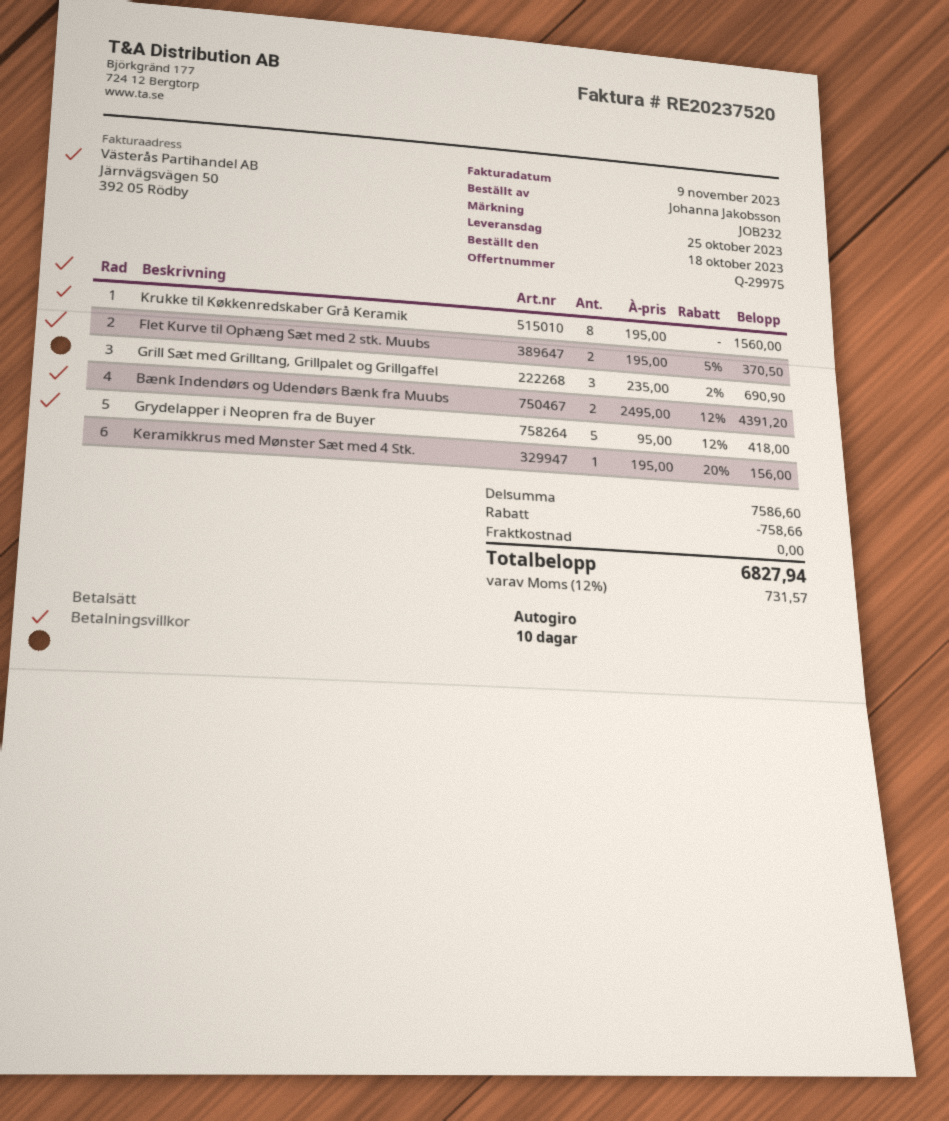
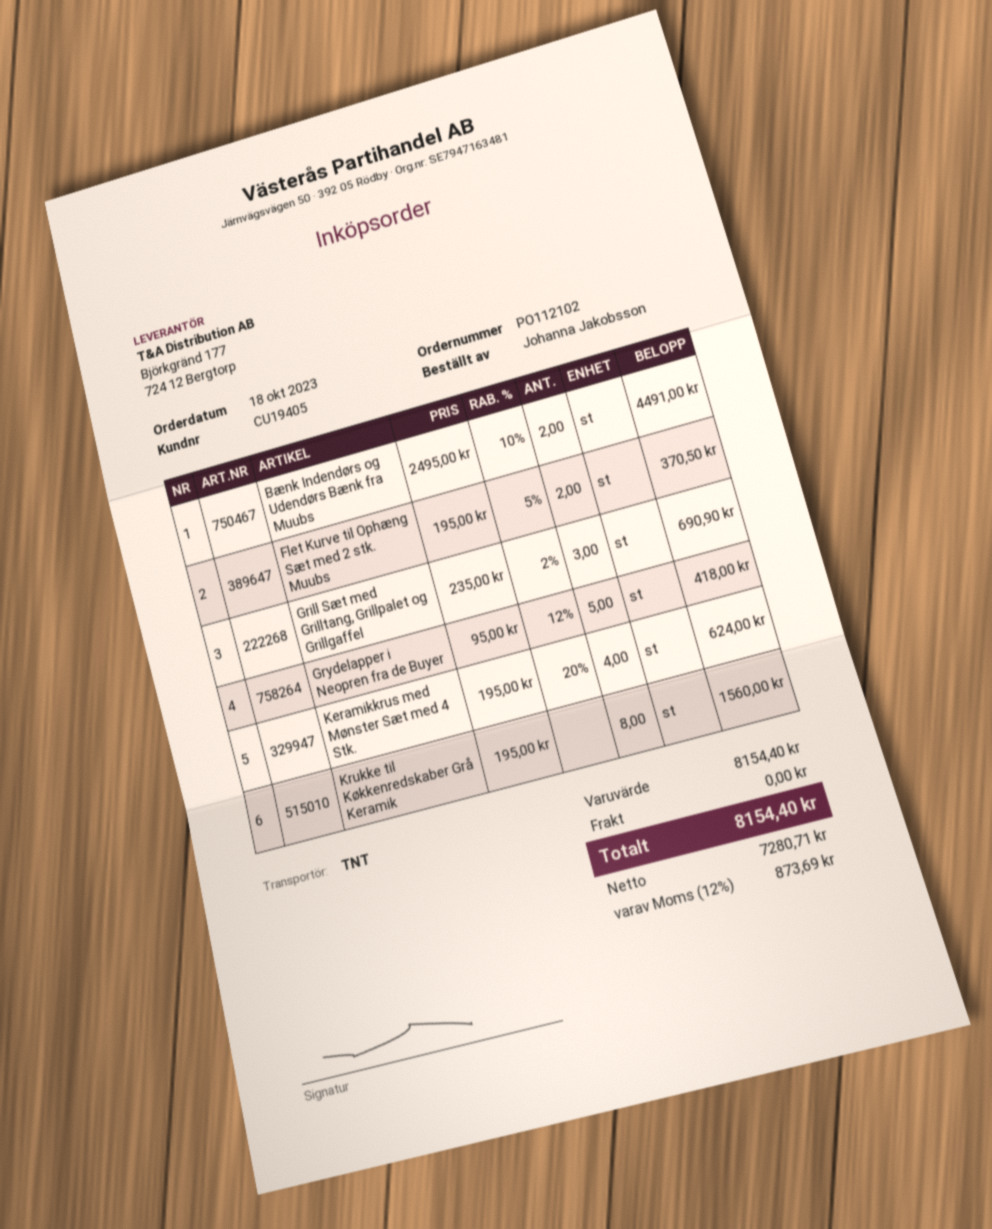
Bænk Indendørs og Udendørs Bænk fra Muubs: 2 x 2495.00 - 12% = 4391.20 -> 2 x 2495.00 - 10% = 4491.00
Keramikkrus med Mønster Sæt med 4 Stk.: 1 x 195.00 - 20% = 156.00 -> 4 x 195.00 - 20% = 624.00
subtotal: 7586.60 -> 8154.40
discount: 758.66 -> none
tax: 12% = 731.57 -> 12% = 873.69
total: 6827.94 -> 8154.40

